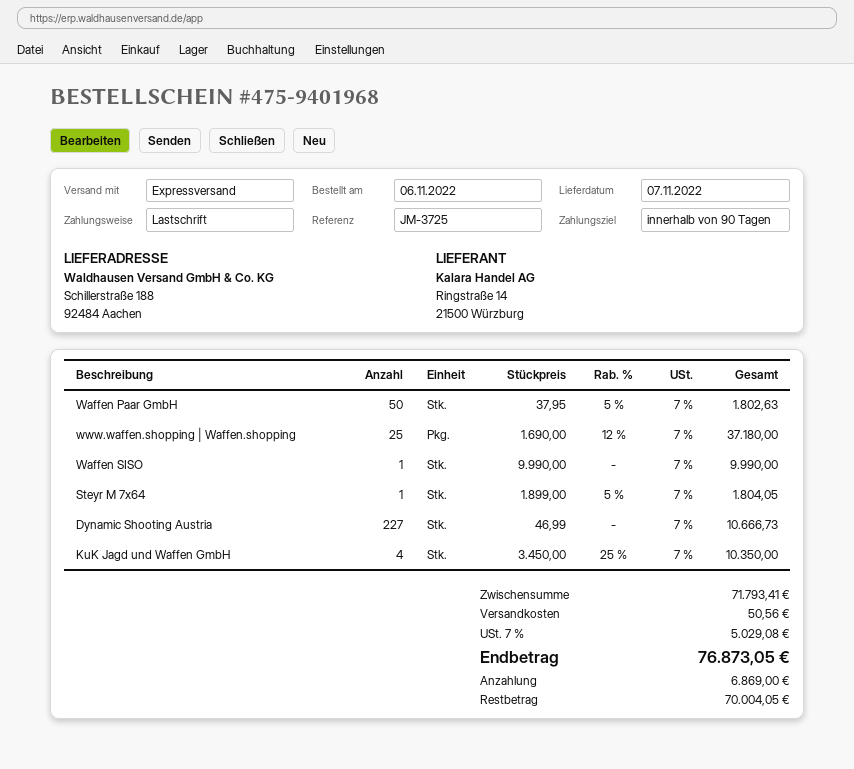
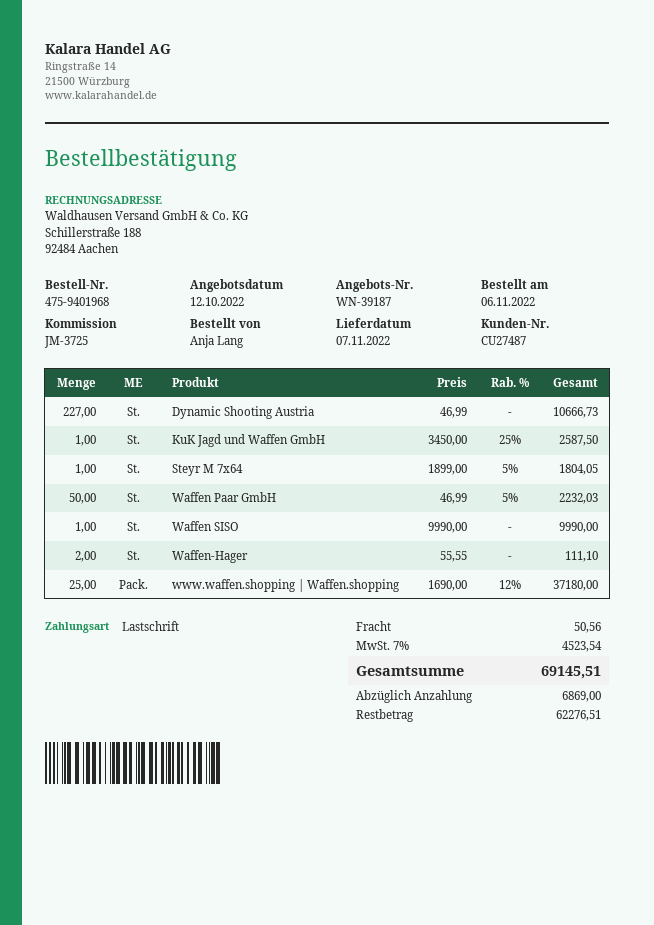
Waffen Paar GmbH: 50 x 37.95 - 5% = 1802.63 -> 50 x 46.99 - 5% = 2232.03
KuK Jagd und Waffen GmbH: 4 x 3450.00 - 25% = 10350.00 -> 1 x 3450.00 - 25% = 2587.50
Waffen-Hager: none -> 2 x 55.55 = 111.10
tax: 7% = 5029.08 -> 7% = 4523.54
total: 76873.05 -> 69145.51
balance: 70004.05 -> 62276.51

